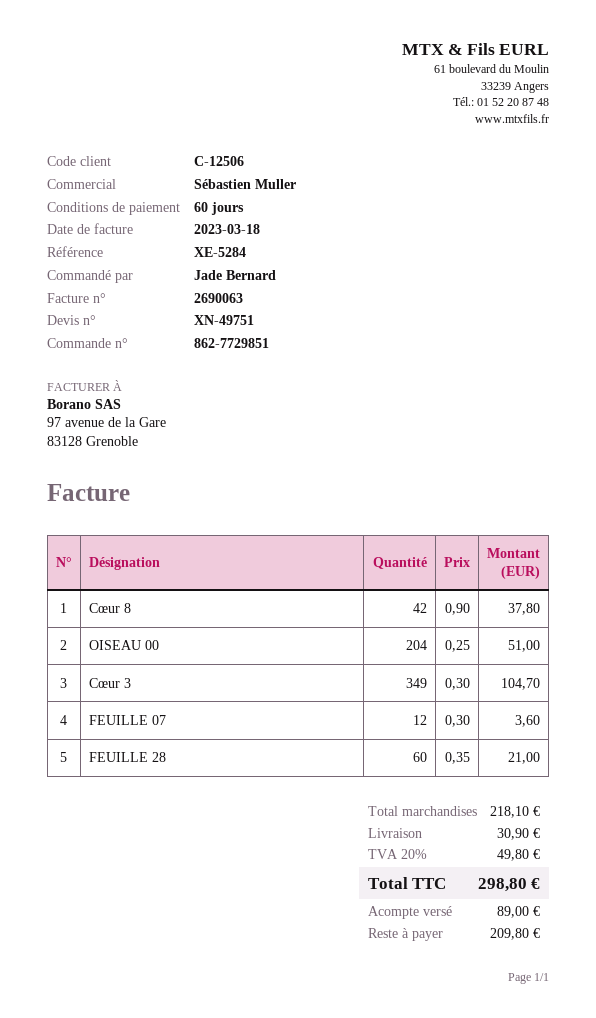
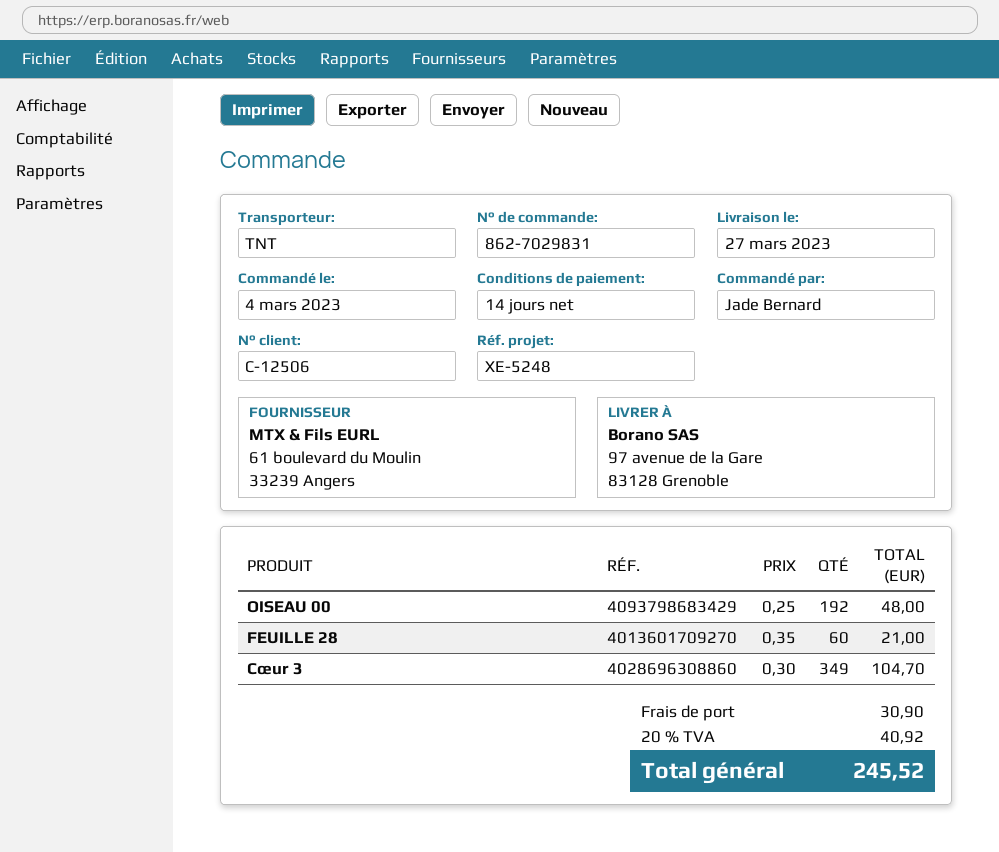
order number: 862-7729851 -> 862-7029831
payment terms: 60 days -> 14 days
reference: XE-5284 -> XE-5248
Cœur 8: 42 x 0.90 = 37.80 -> none
OISEAU 00: 204 x 0.25 = 51.00 -> 192 x 0.25 = 48.00
FEUILLE 07: 12 x 0.30 = 3.60 -> none
tax: 20% = 49.80 -> 20% = 40.92
total: 298.80 -> 245.52

